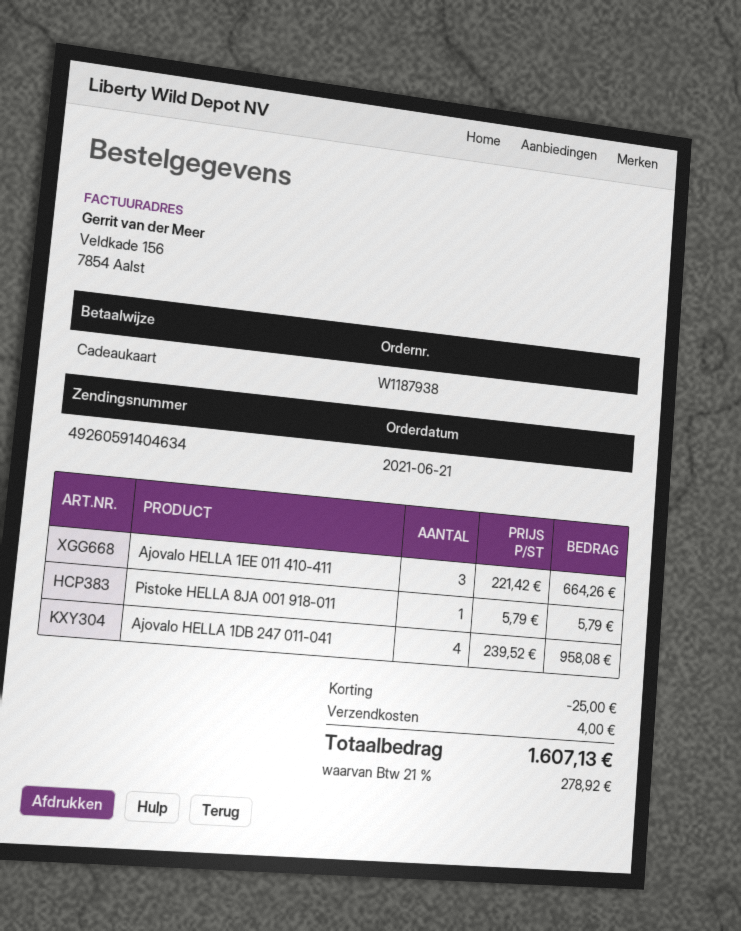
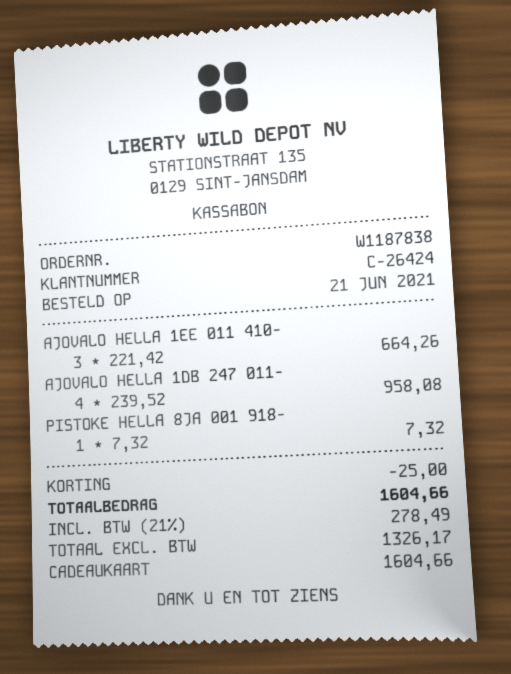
order number: W1187938 -> W1187838
Pistoke HELLA 8JA 001 918-011: 1 x 5.79 = 5.79 -> 1 x 7.32 = 7.32
shipping: 4.00 -> none
tax: 21% = 278.92 -> 21% = 278.49
total: 1607.13 -> 1604.66

